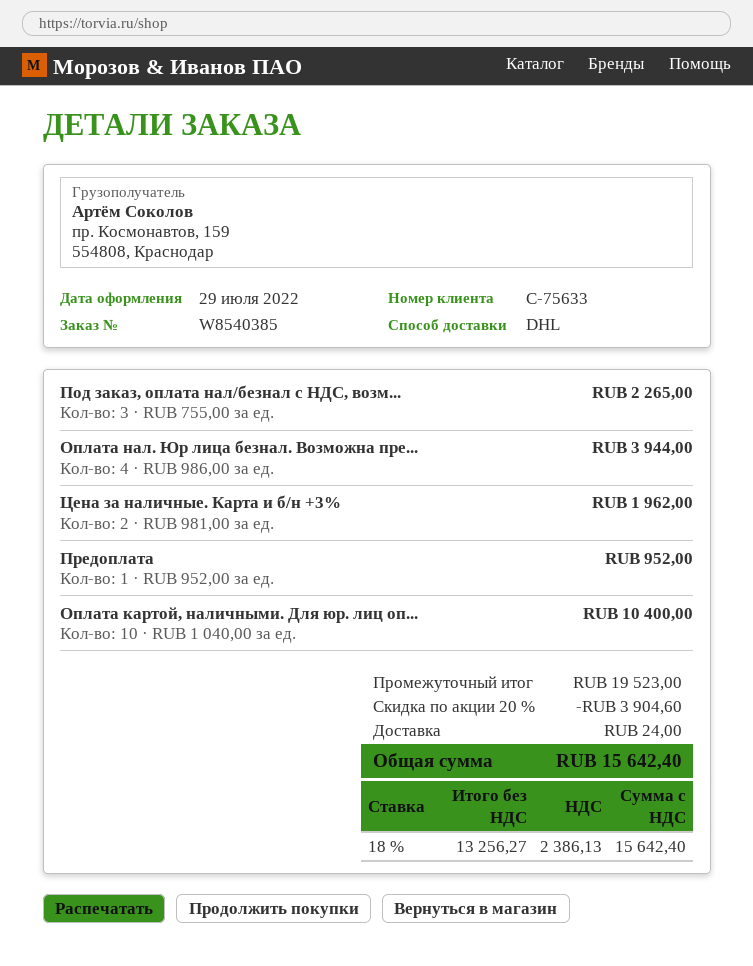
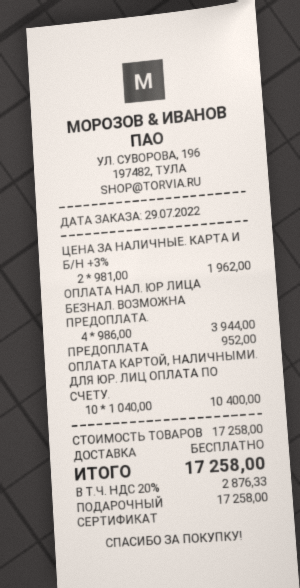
Под заказ, оплата нал/безнал с НДС, возм...: 3 x 755.00 = 2265.00 -> none
subtotal: 19523.00 -> 17258.00
discount: 20% = 3904.60 -> none
shipping: 24.00 -> 0.00
tax: 18% = 2386.13 -> 20% = 2876.33
total: 15642.40 -> 17258.00

